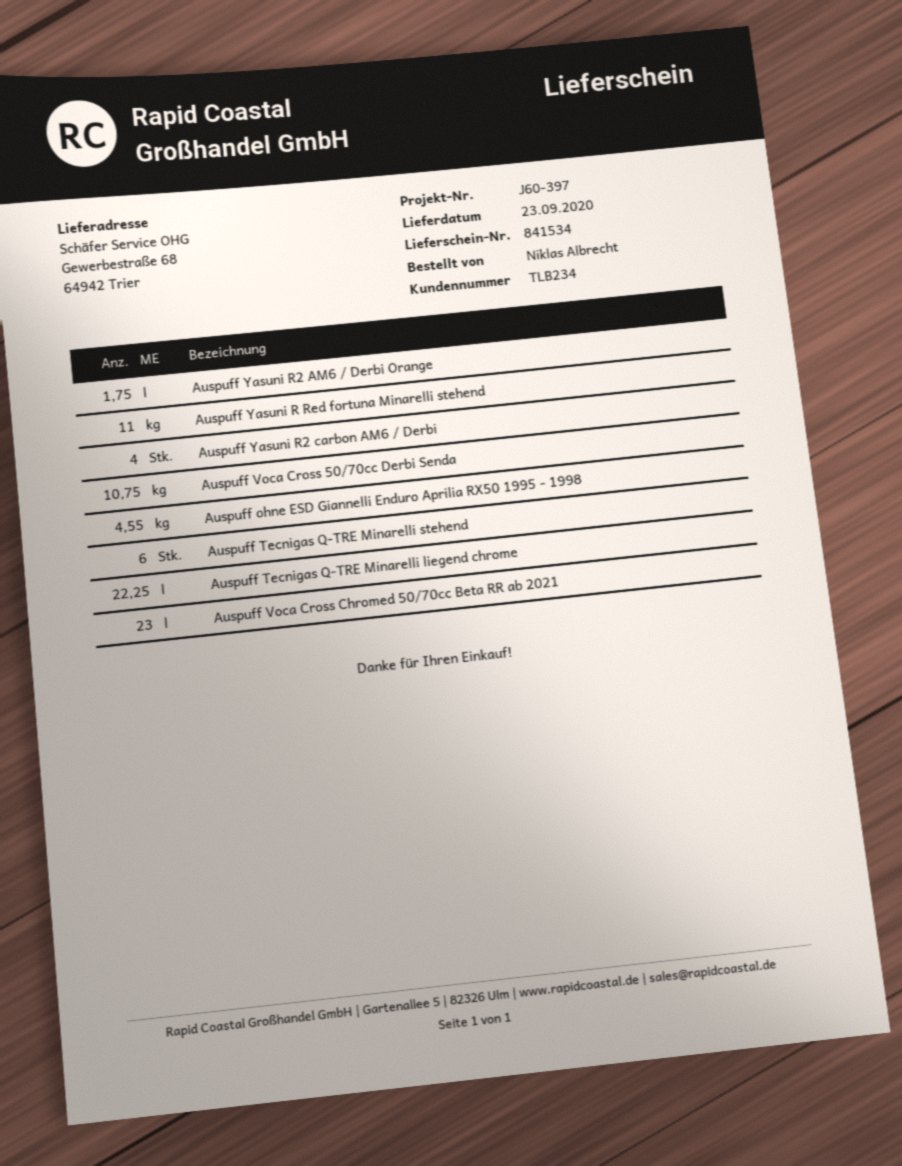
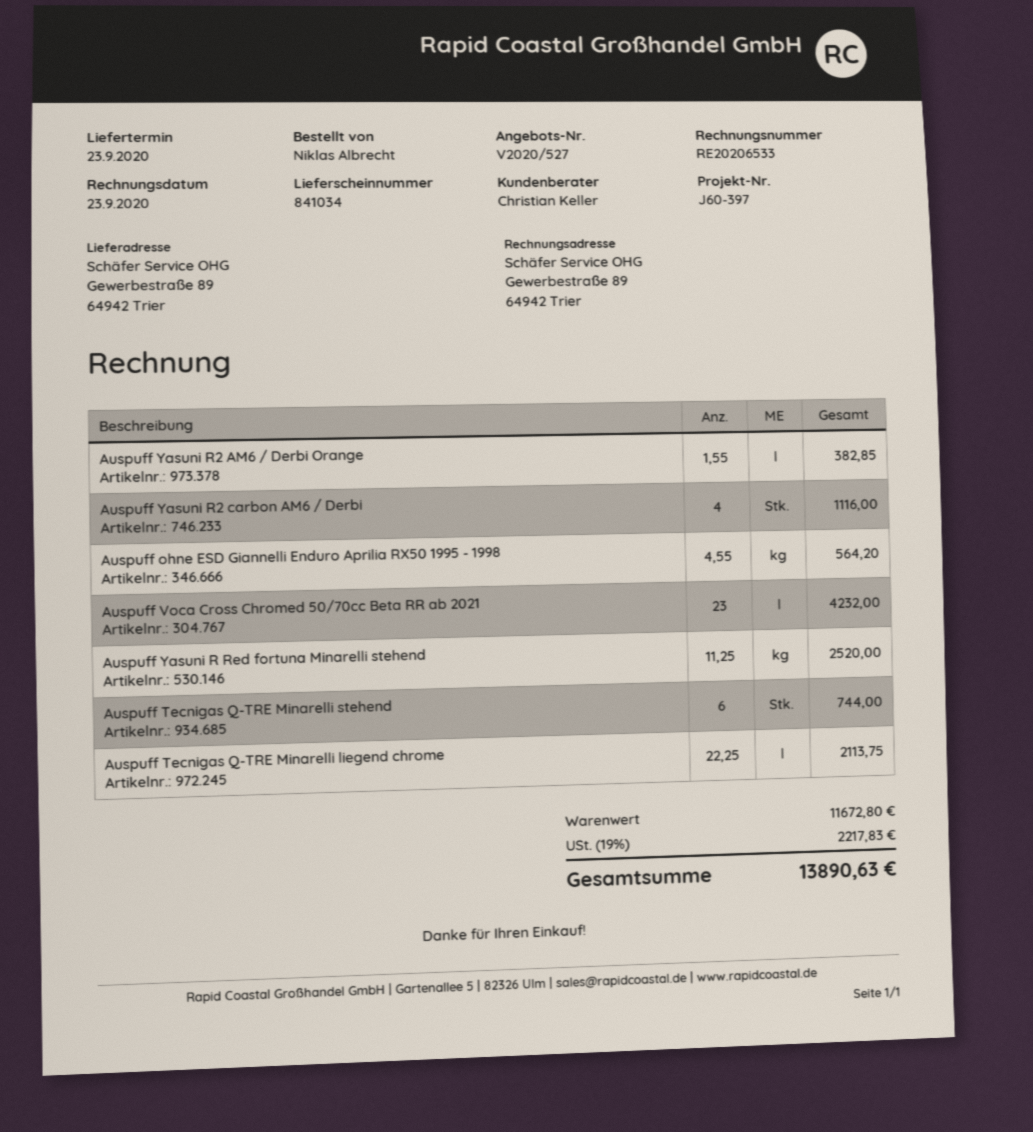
delivery note number: 841534 -> 841034
ship to: Gewerbestraße 68, 64942 Trier -> Gewerbestraße 89, 64942 Trier
Auspuff Yasuni R2 AM6 / Derbi Orange: 1.75 -> 1.55
Auspuff Yasuni R Red fortuna Minarelli stehend: 11 -> 11.25
Auspuff Voca Cross 50/70cc Derbi Senda: 10.75 -> none

